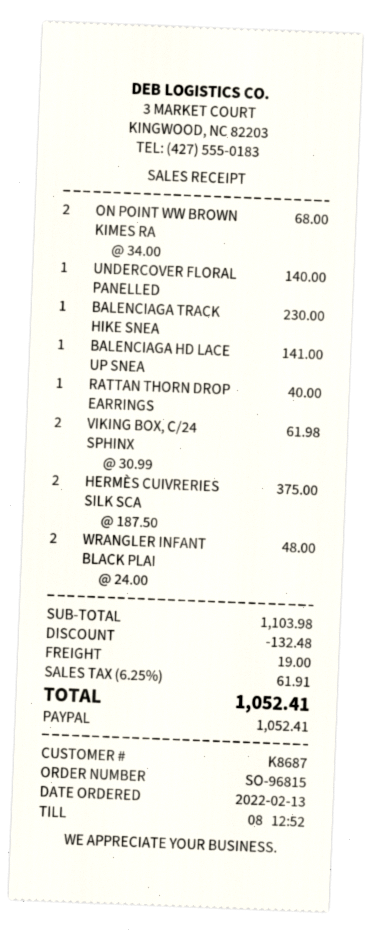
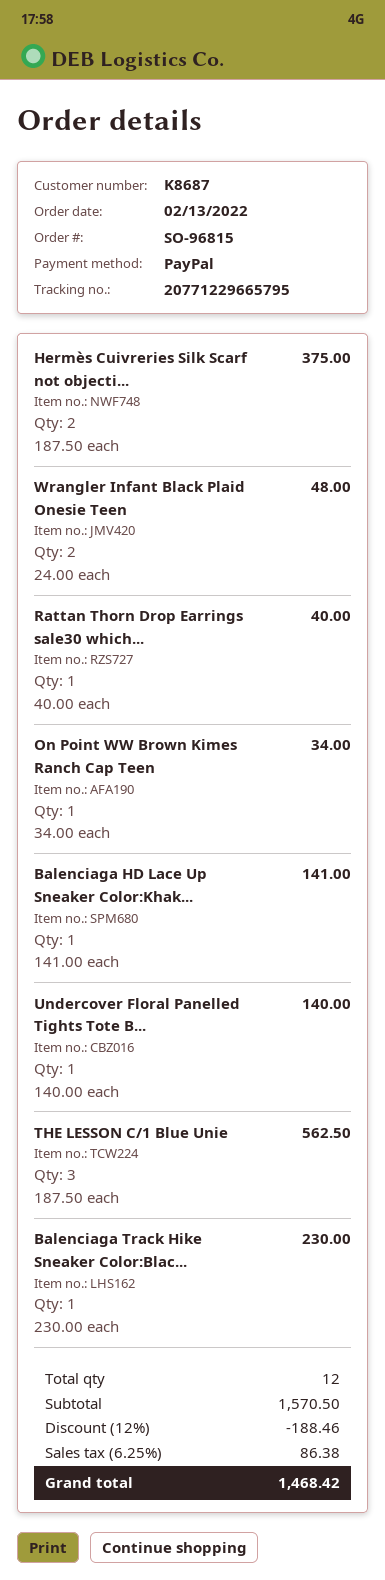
ON POINT WW BROWN KIMES RA: 2 x 34.00 = 68.00 -> 1 x 34.00 = 34.00
VIKING BOX, C/24 SPHINX: 2 x 30.99 = 61.98 -> none
THE LESSON C/1 Blue Unie: none -> 3 x 187.50 = 562.50
subtotal: 1103.98 -> 1570.50
discount: 132.48 -> 188.46
shipping: 19.00 -> none
tax: 6.25% = 61.91 -> 6.25% = 86.38
total: 1052.41 -> 1468.42

